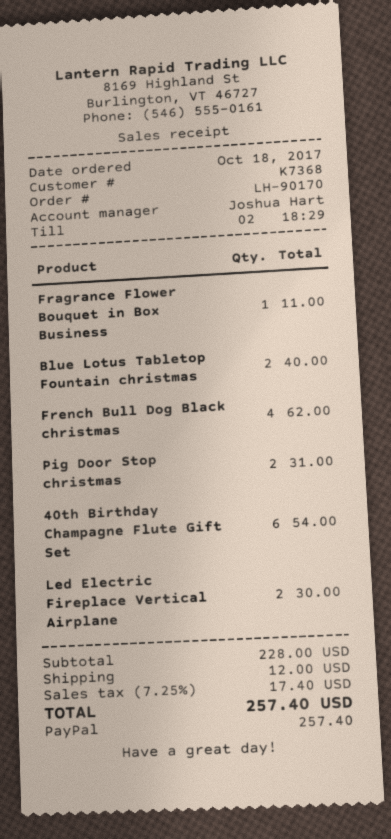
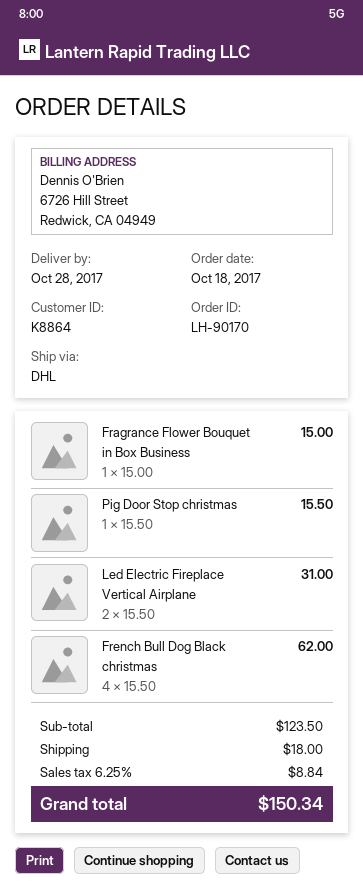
customer number: K7368 -> K8864
Fragrance Flower Bouquet in Box Business: 1 for 11.00 -> 1 for 15.00
Blue Lotus Tabletop Fountain christmas: 2 for 40.00 -> none
Pig Door Stop christmas: 2 for 31.00 -> 1 for 15.50
40th Birthday Champagne Flute Gift Set: 6 for 54.00 -> none
Led Electric Fireplace Vertical Airplane: 2 for 30.00 -> 2 for 31.00
subtotal: 228.00 -> 123.50
shipping: 12.00 -> 18.00
tax: 7.25% = 17.40 -> 6.25% = 8.84
total: 257.40 -> 150.34

